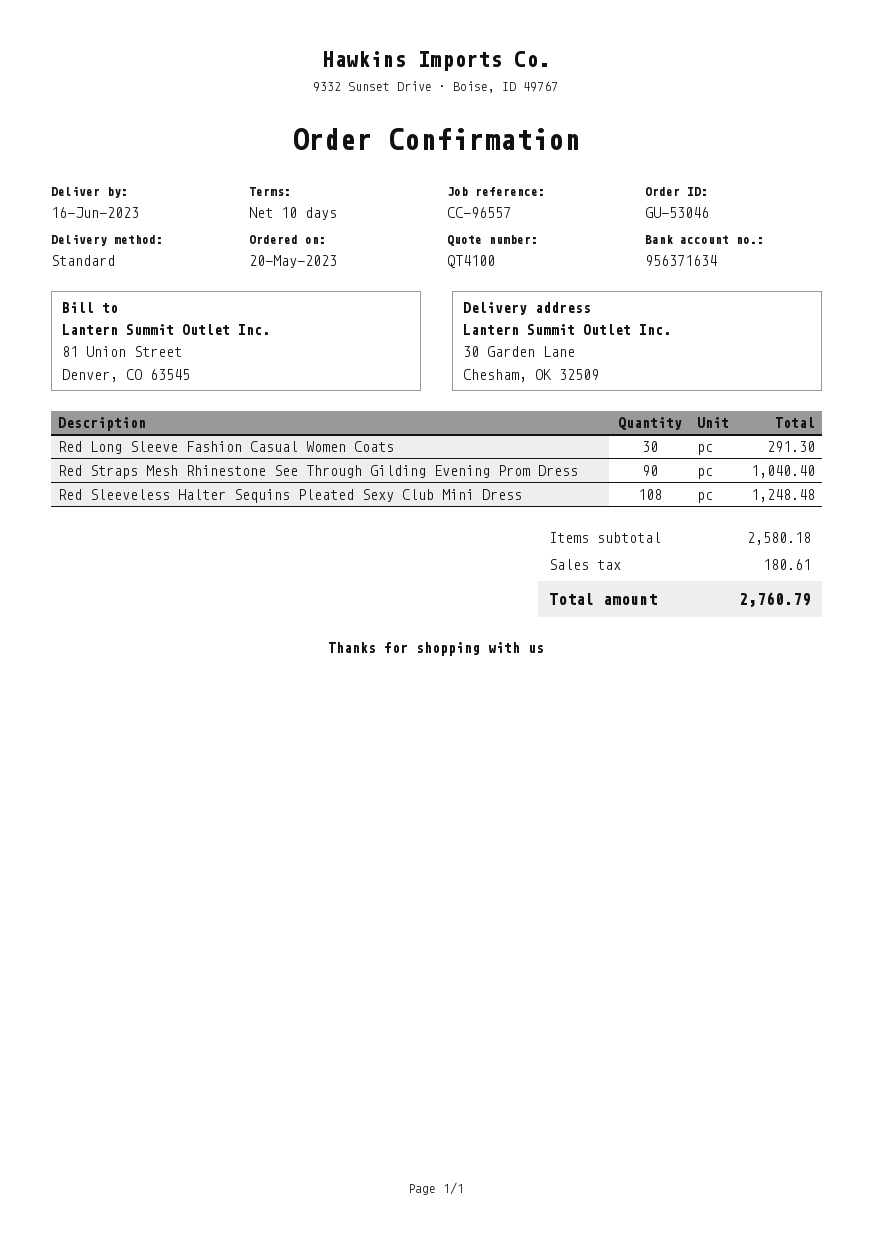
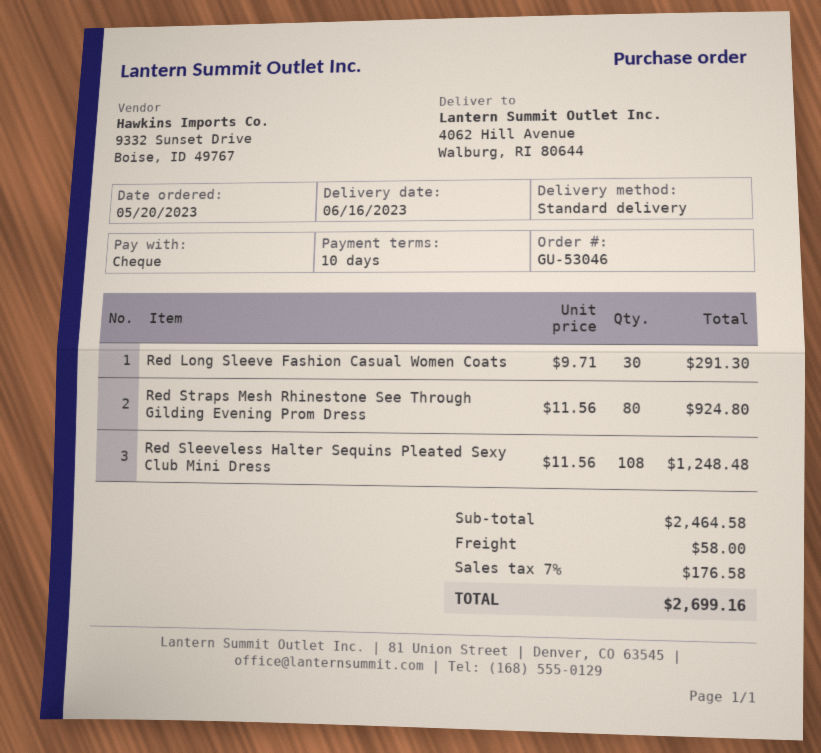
ship to: 30 Garden Lane, Chesham, OK 32509 -> 4062 Hill Avenue, Walburg, RI 80644
Red Straps Mesh Rhinestone See Through Gilding Evening Prom Dress: 90 for 1040.40 -> 80 for 924.80
subtotal: 2580.18 -> 2464.58
shipping: none -> 58.00
tax: 180.61 -> 176.58
total: 2760.79 -> 2699.16

